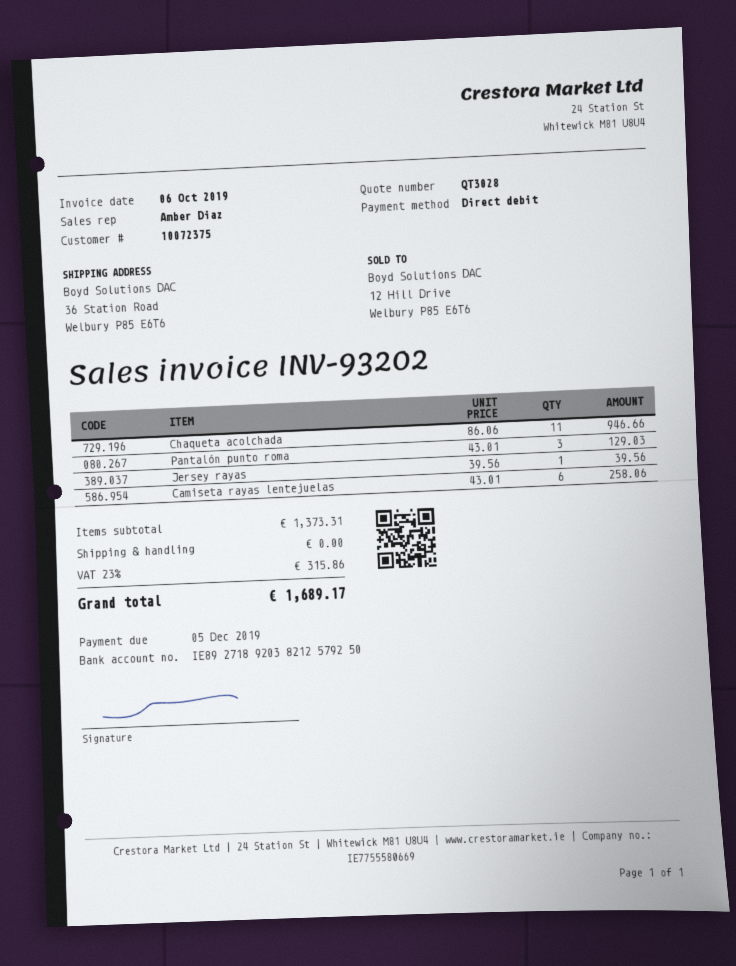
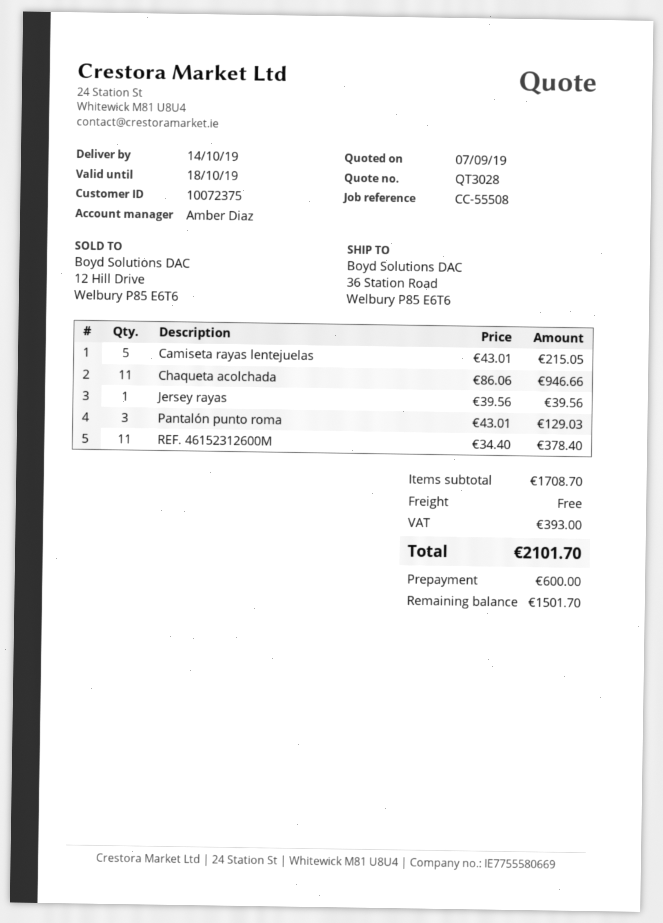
Camiseta rayas lentejuelas: 6 x 43.01 = 258.06 -> 5 x 43.01 = 215.05
REF. 46152312600M: none -> 11 x 34.40 = 378.40
subtotal: 1373.31 -> 1708.70
tax: 315.86 -> 393.00
total: 1689.17 -> 2101.70

